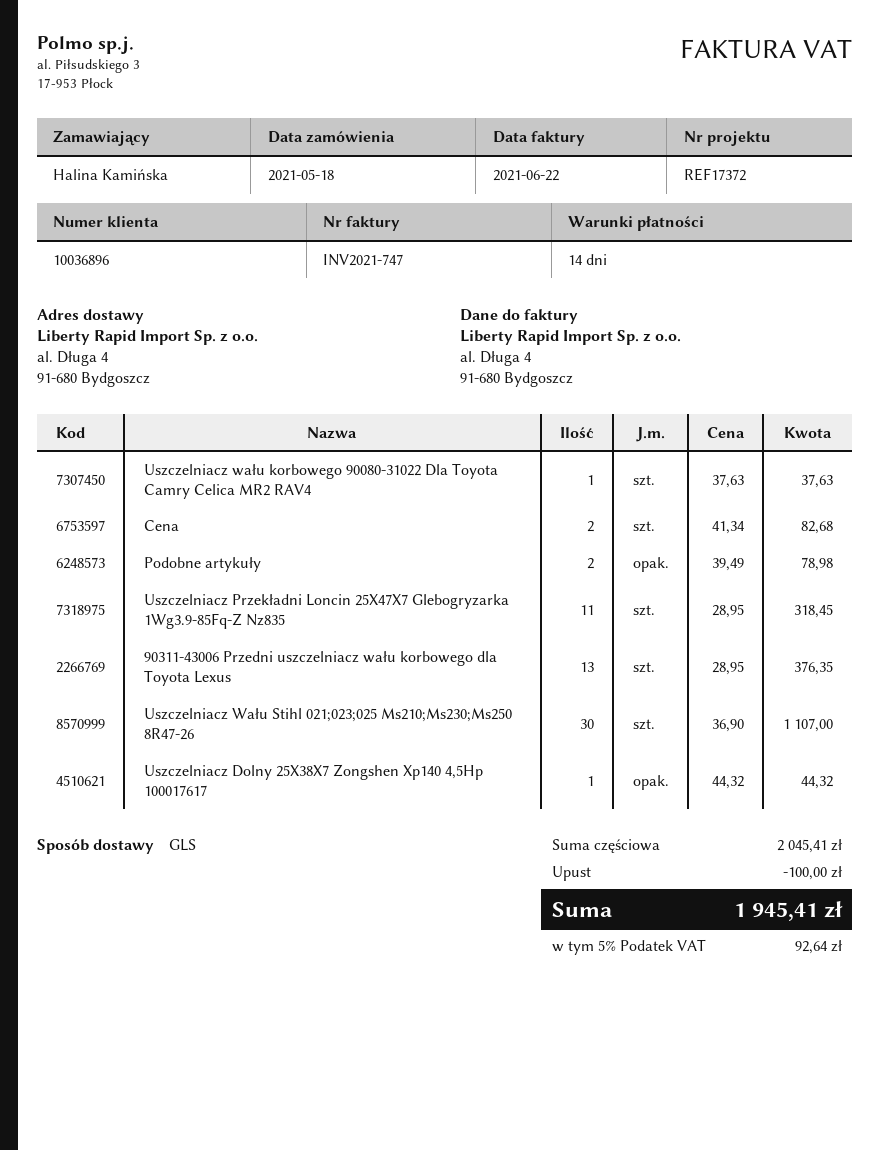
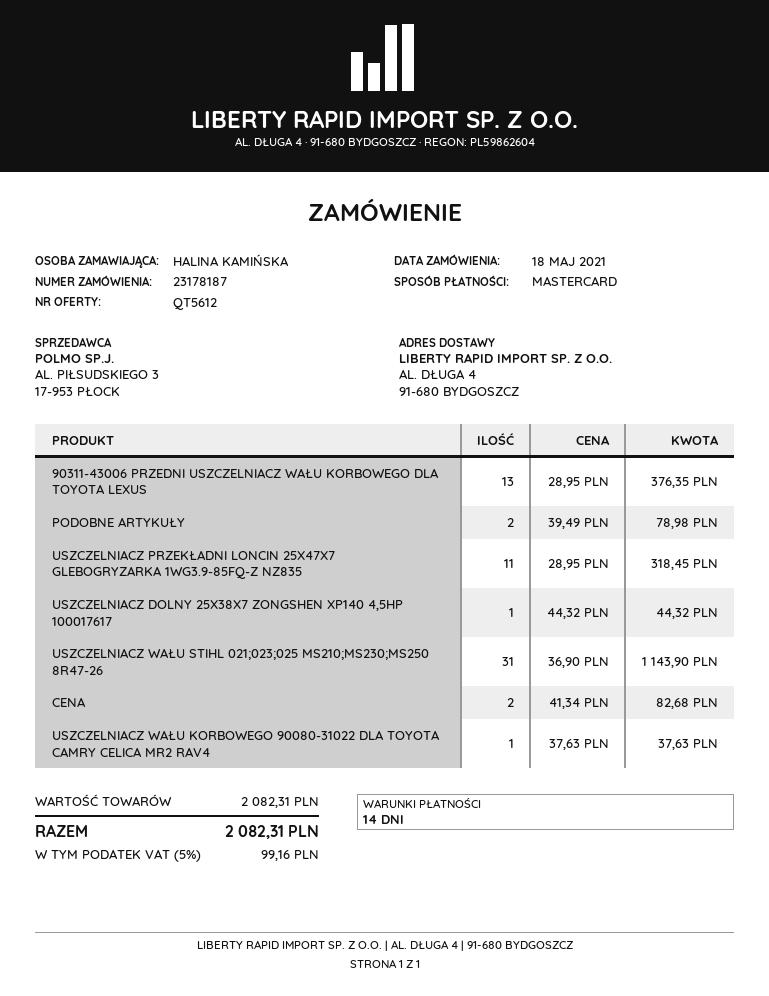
Uszczelniacz Wału Stihl 021;023;025 Ms210;Ms230;Ms250 8R47-26: 30 x 36.90 = 1107.00 -> 31 x 36.90 = 1143.90
subtotal: 2045.41 -> 2082.31
discount: 100.00 -> none
tax: 5% = 92.64 -> 5% = 99.16
total: 1945.41 -> 2082.31

